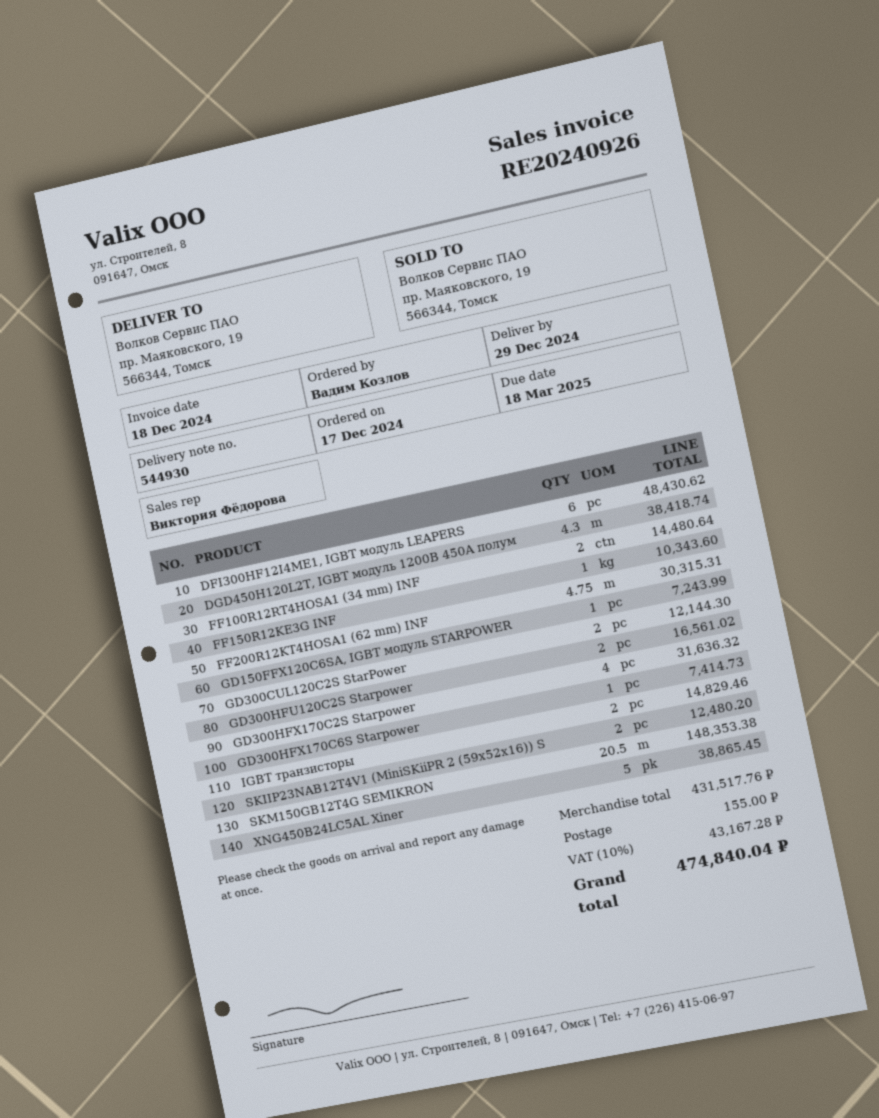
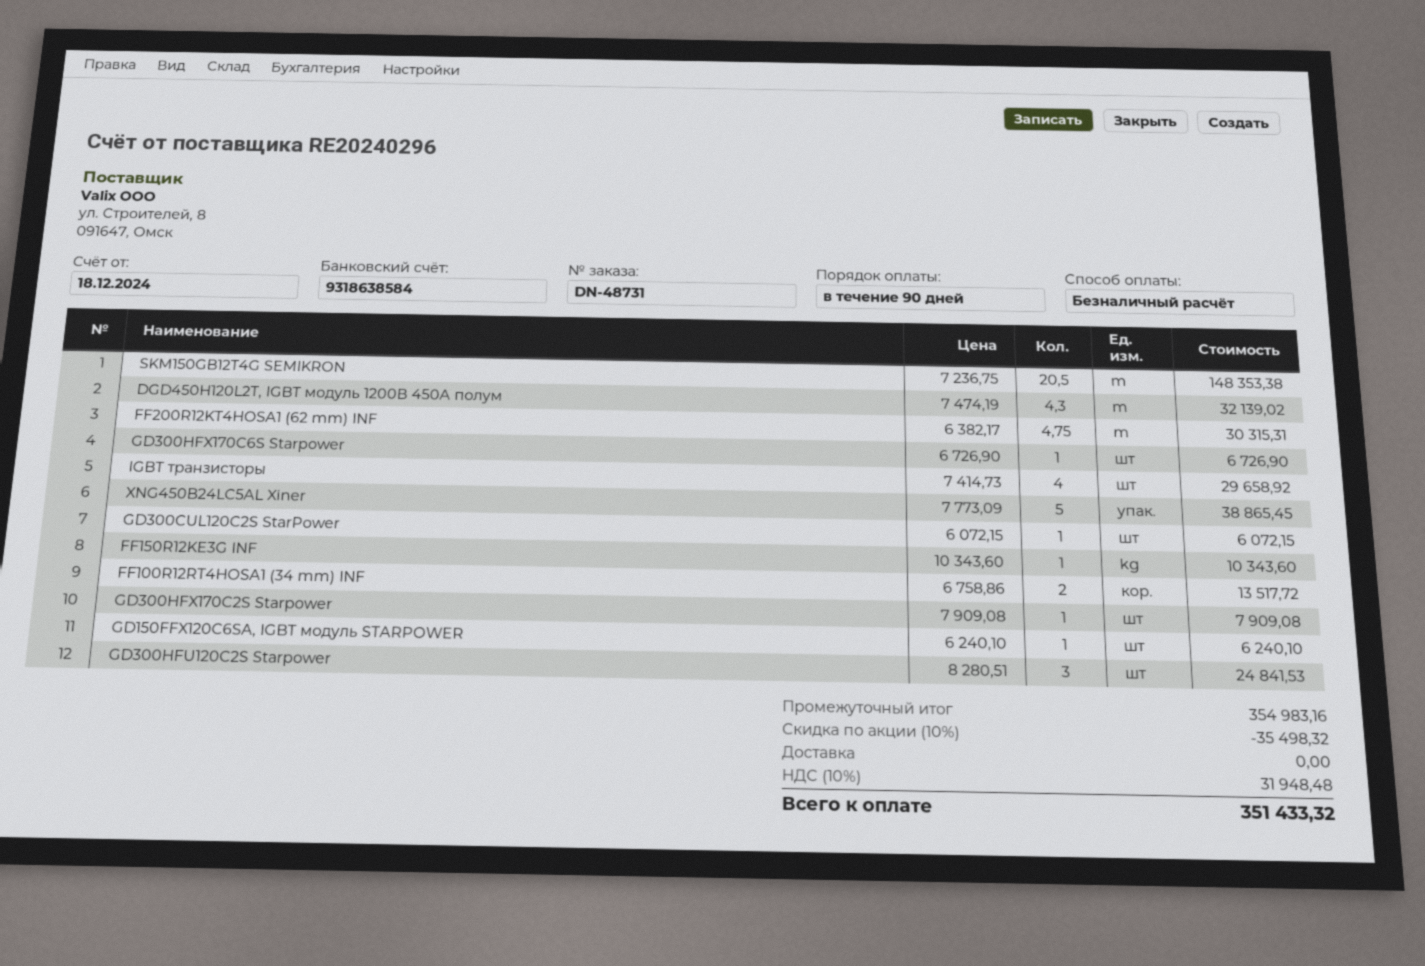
invoice number: RE20240926 -> RE20240296
DFI300HF12I4ME1, IGBT модуль LEAPERS: 6 for 48430.62 -> none
DGD450H120L2T, IGBT модуль 1200В 450A полум: 4.3 for 38418.74 -> 4.3 for 32139.02
FF100R12RT4HOSA1 (34 mm) INF: 2 for 14480.64 -> 2 for 13517.72
GD150FFX120C6SA, IGBT модуль STARPOWER: 1 for 7243.99 -> 1 for 6240.10
GD300CUL120C2S StarPower: 2 for 12144.30 -> 1 for 6072.15
GD300HFU120C2S Starpower: 2 for 16561.02 -> 3 for 24841.53
GD300HFX170C2S Starpower: 4 for 31636.32 -> 1 for 7909.08
GD300HFX170C6S Starpower: 1 for 7414.73 -> 1 for 6726.90
IGBT транзисторы: 2 for 14829.46 -> 4 for 29658.92
SKIIP23NAB12T4V1 (MiniSKiiPR 2 (59x52x16)) S: 2 for 12480.20 -> none
subtotal: 431517.76 -> 354983.16
discount: none -> 10% = 35498.32
shipping: 155.00 -> 0.00
tax: 10% = 43167.28 -> 10% = 31948.48
total: 474840.04 -> 351433.32

